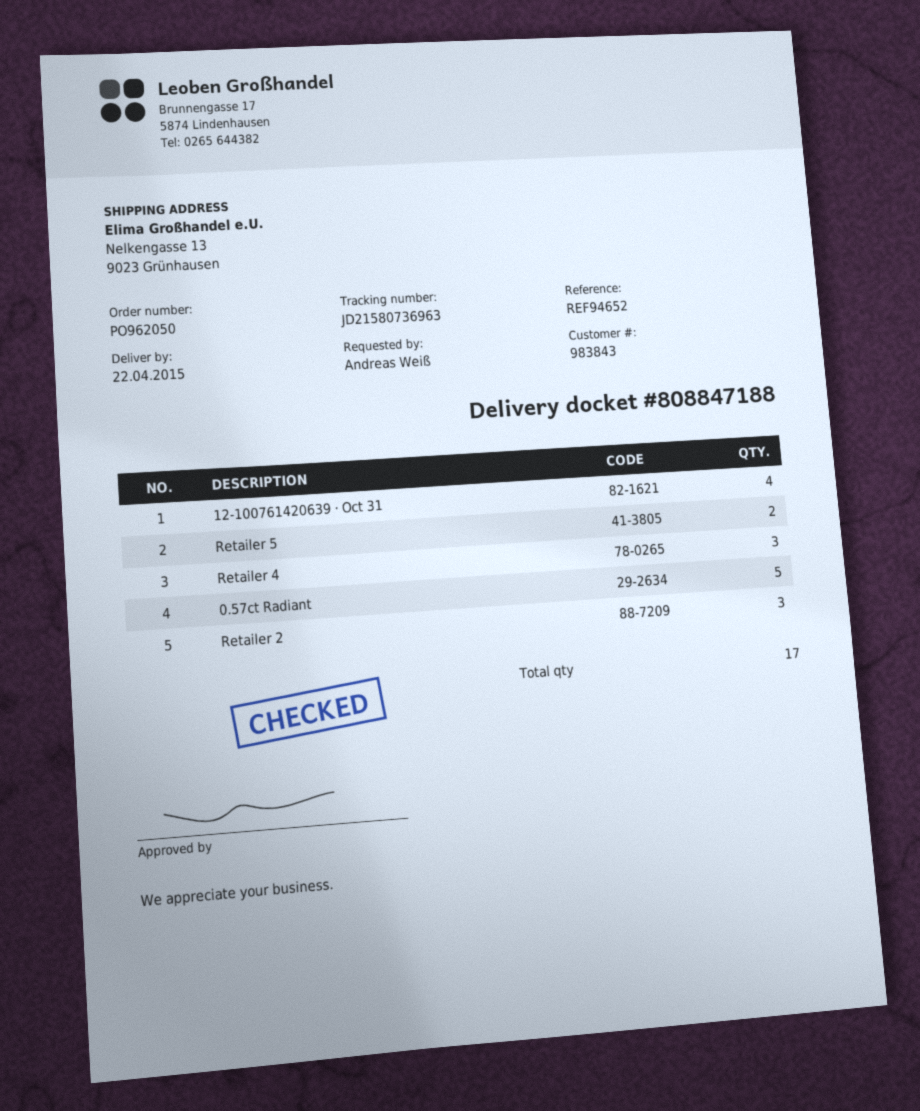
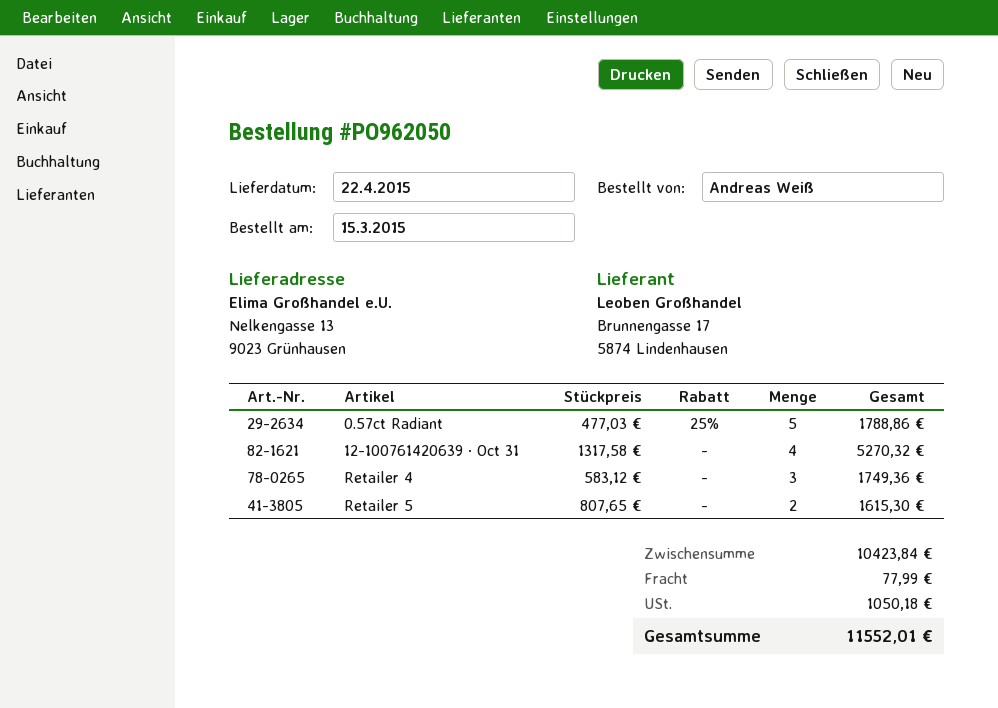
Retailer 2: 3 -> none

